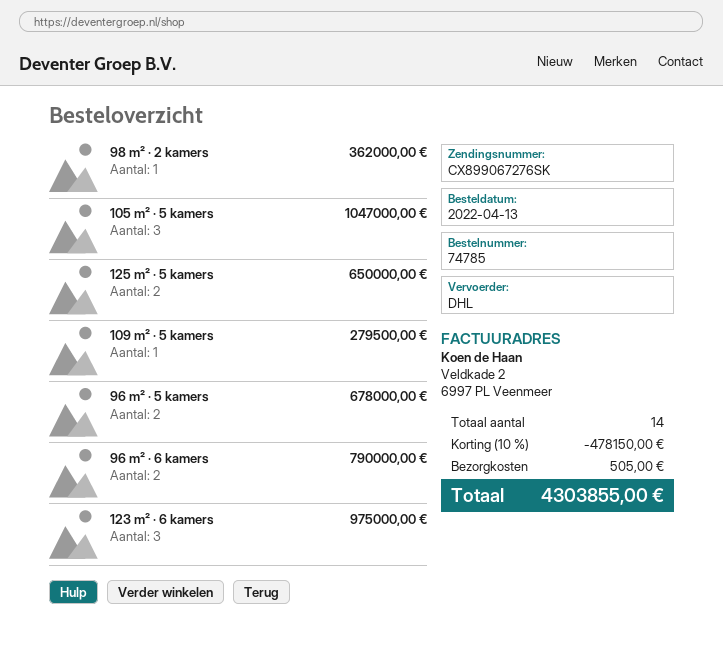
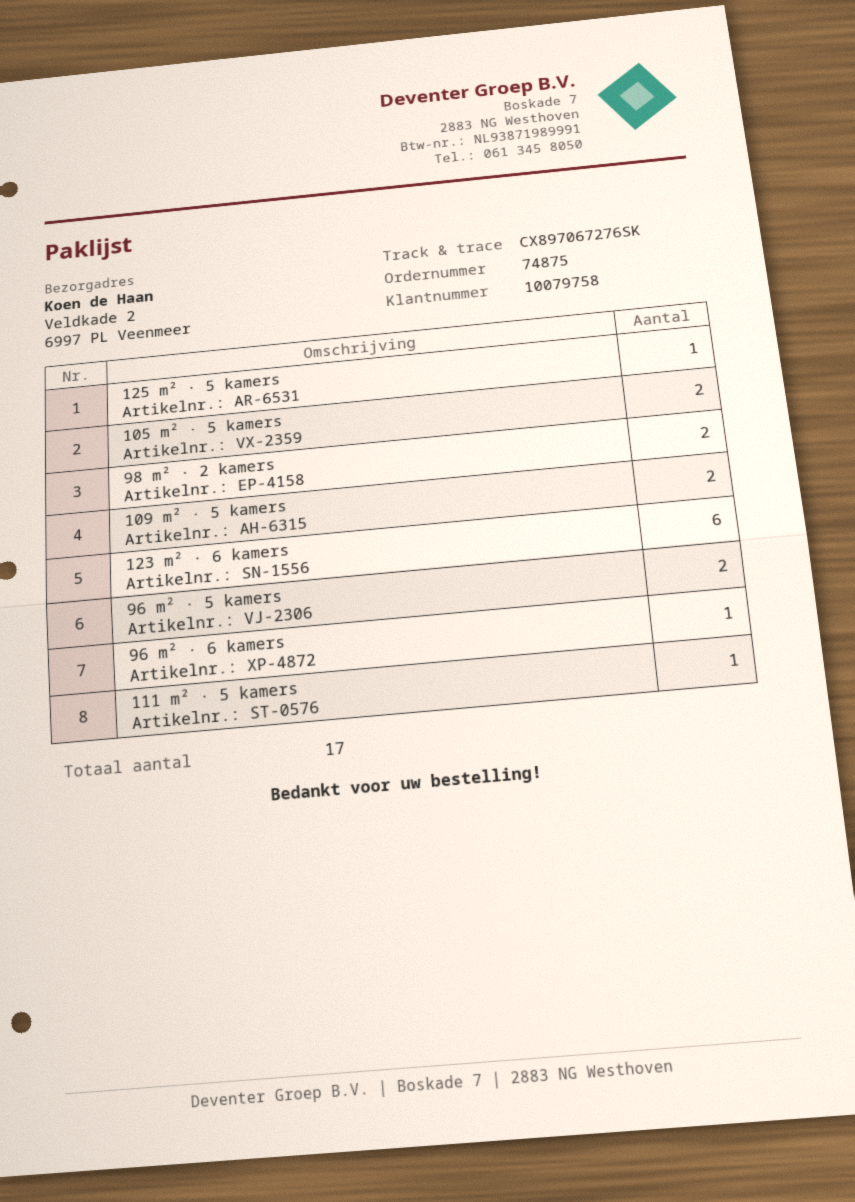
order number: 74785 -> 74875
tracking number: CX899067276SK -> CX897067276SK
98 m² · 2 kamers: 1 -> 2
105 m² · 5 kamers: 3 -> 2
125 m² · 5 kamers: 2 -> 1
109 m² · 5 kamers: 1 -> 2
96 m² · 6 kamers: 2 -> 1
123 m² · 6 kamers: 3 -> 6
111 m² · 5 kamers: none -> 1
total quantity: 14 -> 17

